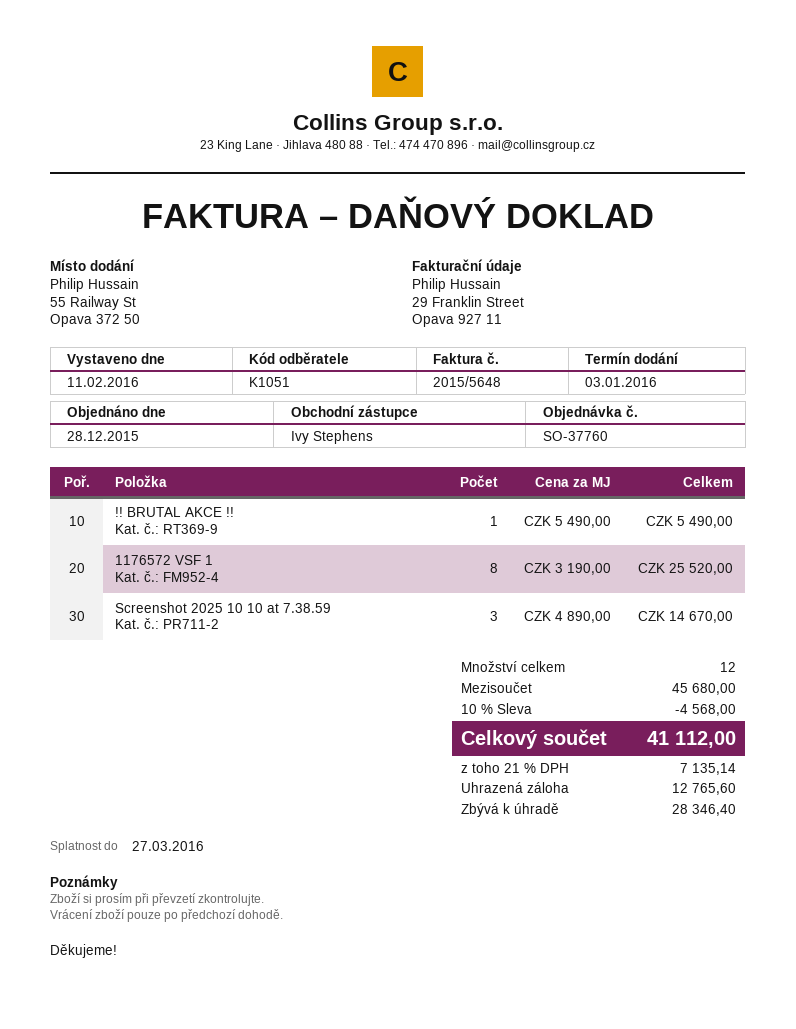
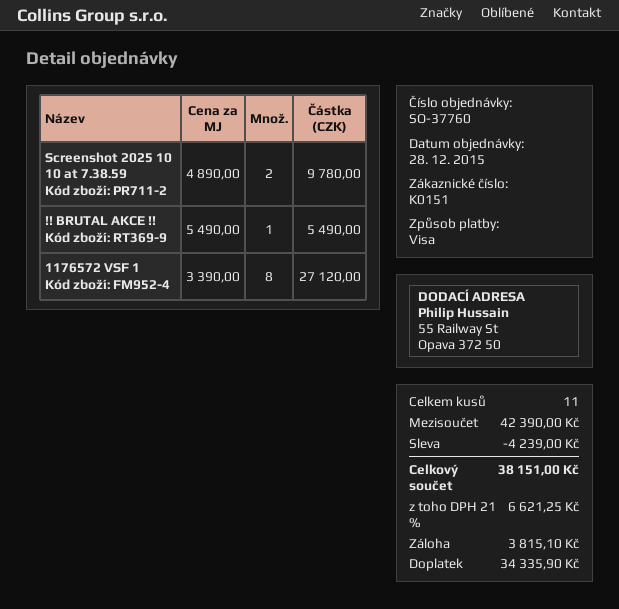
customer number: K1051 -> K0151
1176572 VSF 1: 8 x 3190.00 = 25520.00 -> 8 x 3390.00 = 27120.00
Screenshot 2025 10 10 at 7.38.59: 3 x 4890.00 = 14670.00 -> 2 x 4890.00 = 9780.00
total quantity: 12 -> 11
subtotal: 45680.00 -> 42390.00
discount: 4568.00 -> 4239.00
tax: 21% = 7135.14 -> 21% = 6621.25
total: 41112.00 -> 38151.00
deposit: 12765.60 -> 3815.10
balance: 28346.40 -> 34335.90

